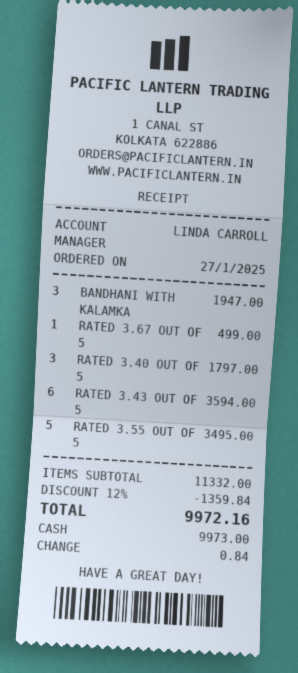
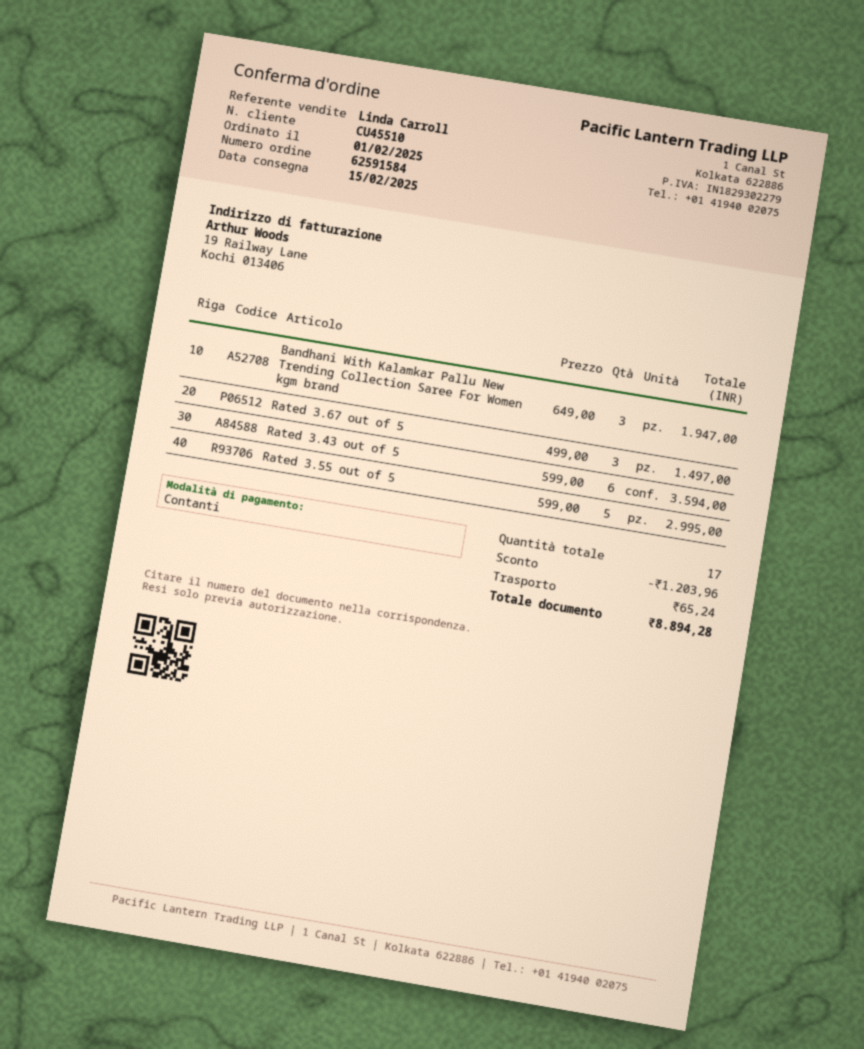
order date: 2025-01-27 -> 2025-02-01
RATED 3.67 OUT OF 5: 1 for 499.00 -> 3 for 1497.00
RATED 3.40 OUT OF 5: 3 for 1797.00 -> none
RATED 3.55 OUT OF 5: 5 for 3495.00 -> 5 for 2995.00
discount: 1359.84 -> 1203.96
shipping: none -> 65.24
total: 9972.16 -> 8894.28

